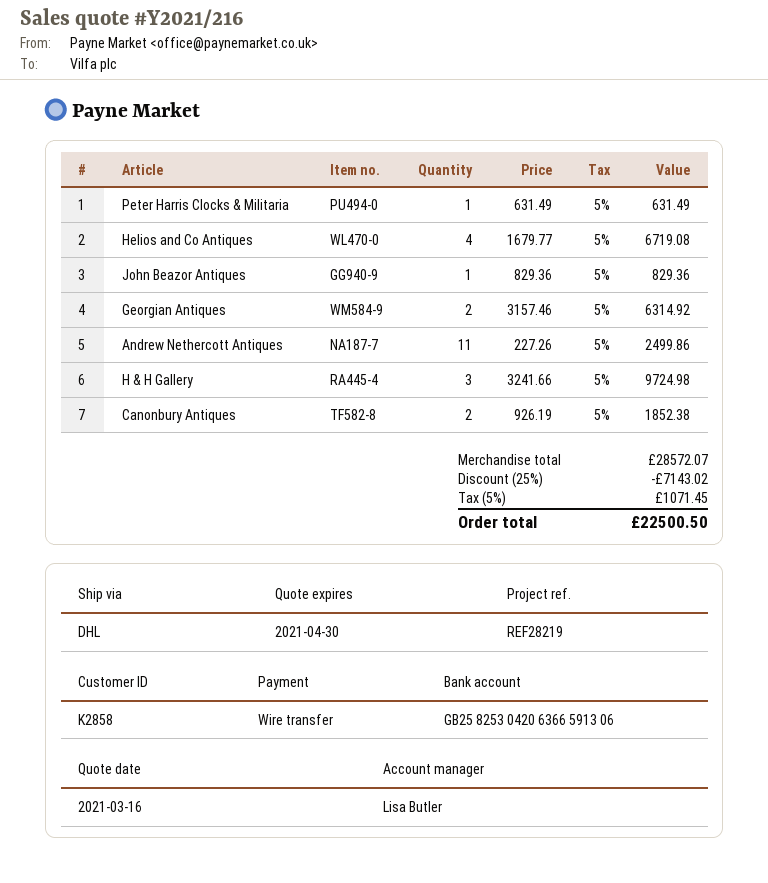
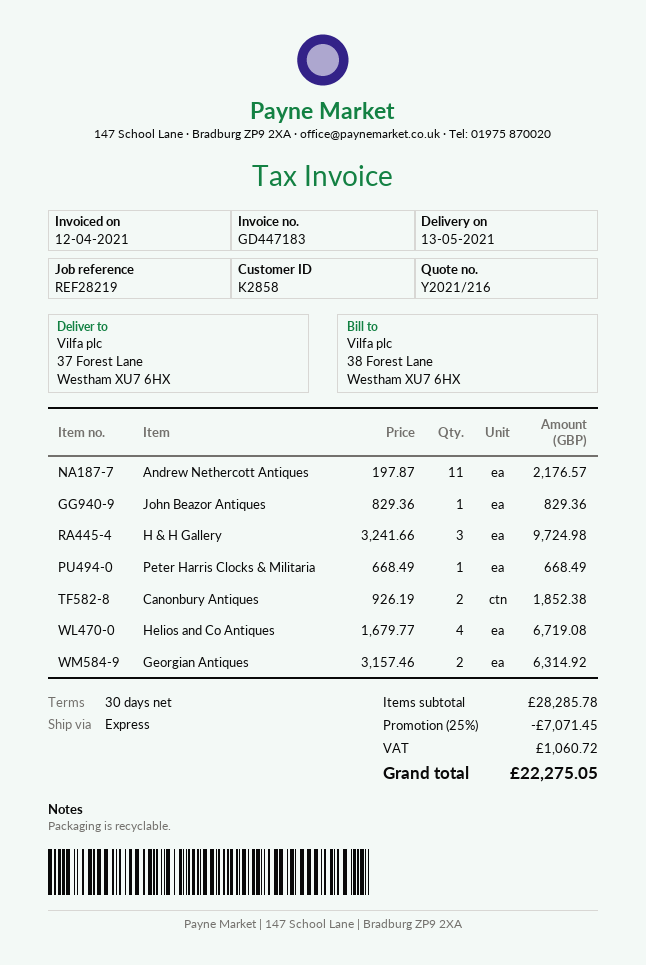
shipping method: DHL -> express
Peter Harris Clocks & Militaria: 1 x 631.49 = 631.49 -> 1 x 668.49 = 668.49
Andrew Nethercott Antiques: 11 x 227.26 = 2499.86 -> 11 x 197.87 = 2176.57
subtotal: 28572.07 -> 28285.78
discount: 25% = 7143.02 -> 25% = 7071.45
tax: 1071.45 -> 1060.72
total: 22500.50 -> 22275.05

